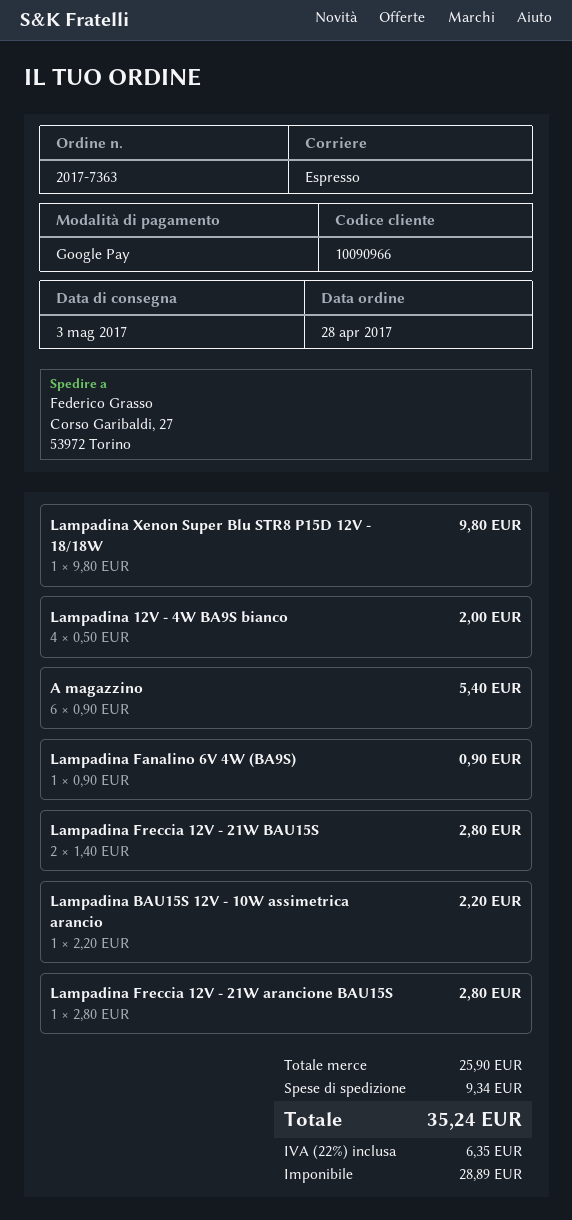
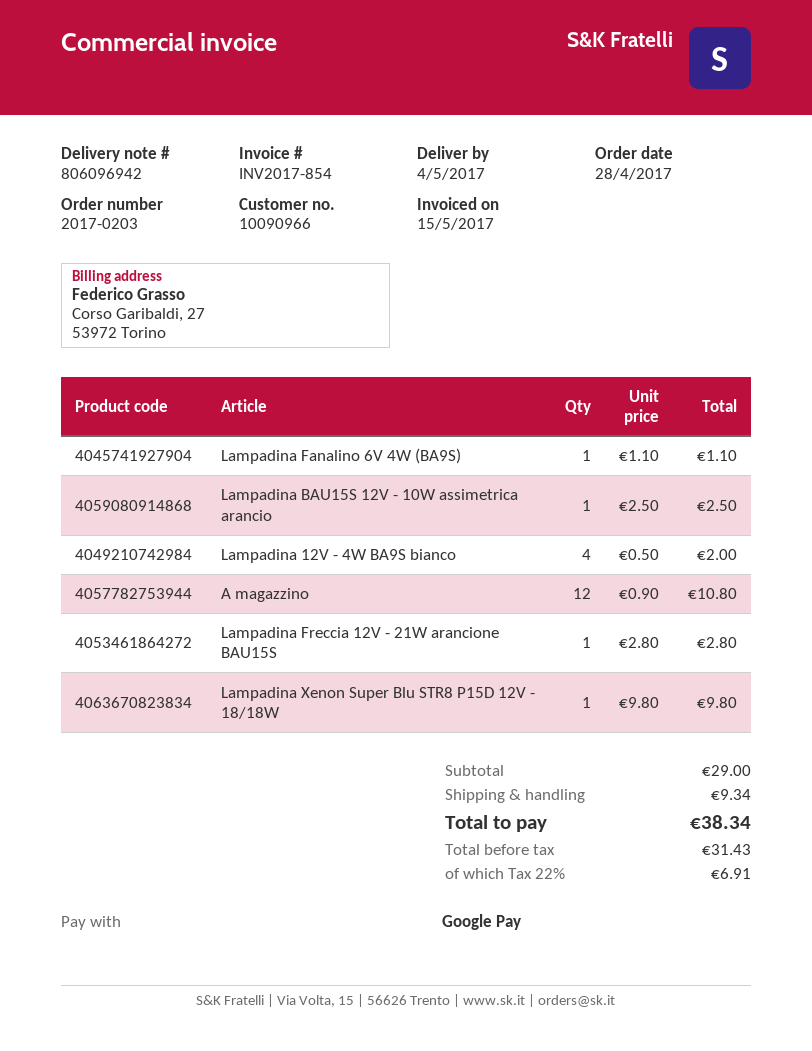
order number: 2017-7363 -> 2017-0203
delivery date: 2017-05-03 -> 2017-05-04
A magazzino: 6 x 0.90 = 5.40 -> 12 x 0.90 = 10.80
Lampadina Fanalino 6V 4W (BA9S): 1 x 0.90 = 0.90 -> 1 x 1.10 = 1.10
Lampadina Freccia 12V - 21W BAU15S: 2 x 1.40 = 2.80 -> none
Lampadina BAU15S 12V - 10W assimetrica arancio: 1 x 2.20 = 2.20 -> 1 x 2.50 = 2.50
subtotal: 25.90 -> 29.00
net: 28.89 -> 31.43
tax: 22% = 6.35 -> 22% = 6.91
total: 35.24 -> 38.34

